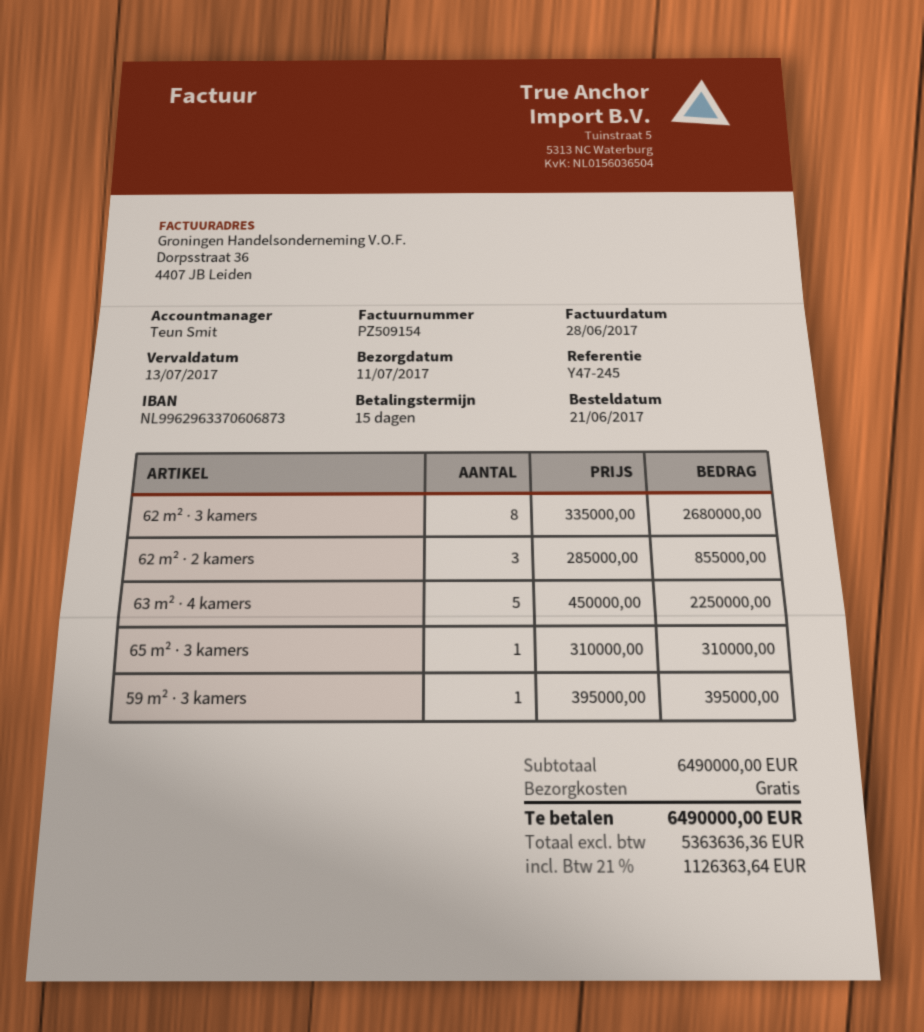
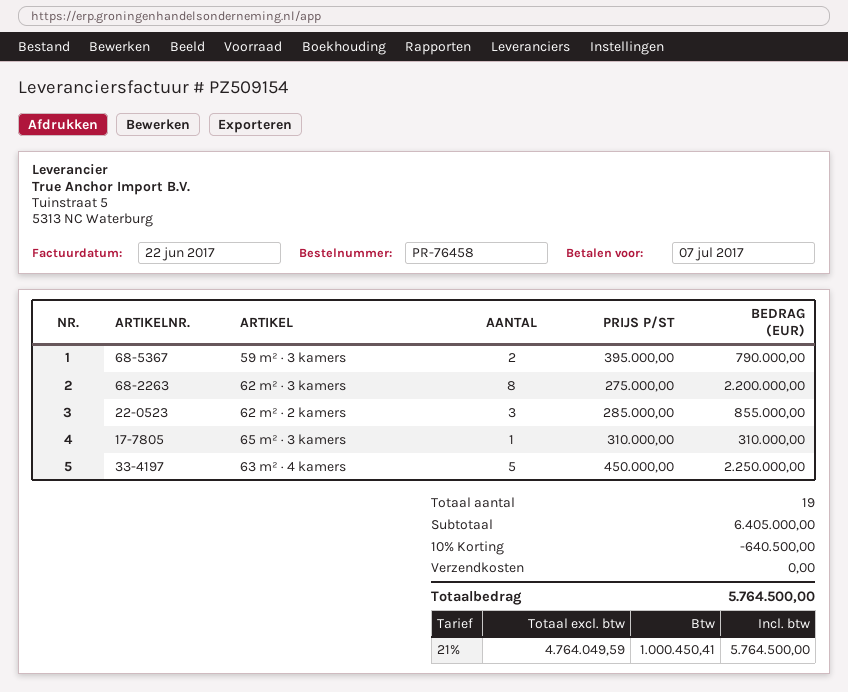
invoice date: 2017-06-28 -> 2017-06-22
due date: 2017-07-13 -> 2017-07-07
62 m² · 3 kamers: 8 x 335000.00 = 2680000.00 -> 8 x 275000.00 = 2200000.00
59 m² · 3 kamers: 1 x 395000.00 = 395000.00 -> 2 x 395000.00 = 790000.00
subtotal: 6490000.00 -> 6405000.00
discount: none -> 10% = 640500.00
net: 5363636.36 -> 4764049.59
tax: 21% = 1126363.64 -> 21% = 1000450.41
total: 6490000.00 -> 5764500.00

